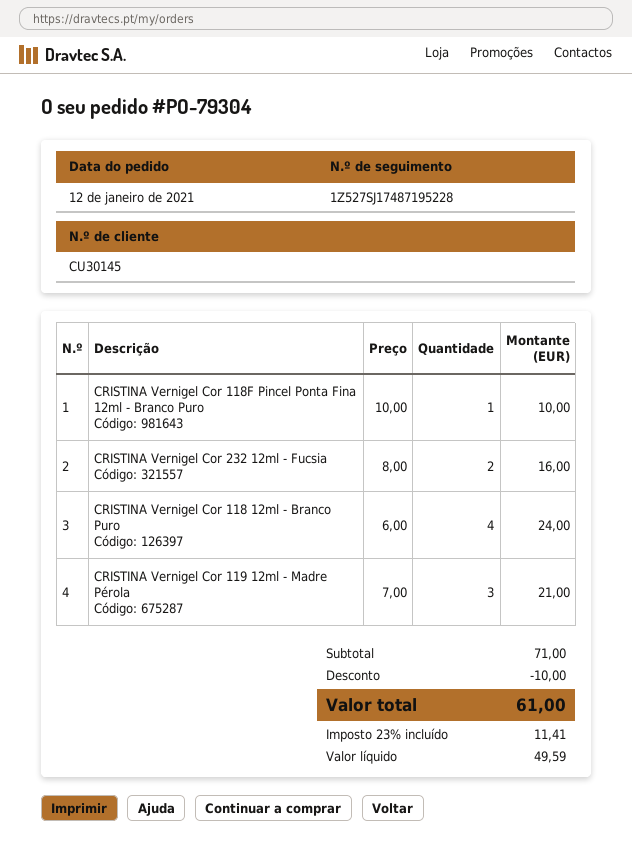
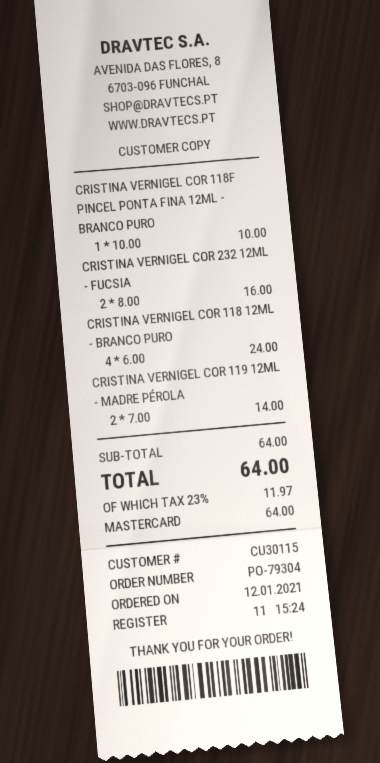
customer number: CU30145 -> CU30115
CRISTINA Vernigel Cor 119 12ml - Madre Pérola: 3 x 7.00 = 21.00 -> 2 x 7.00 = 14.00
subtotal: 71.00 -> 64.00
discount: 10.00 -> none
tax: 23% = 11.41 -> 23% = 11.97
total: 61.00 -> 64.00

